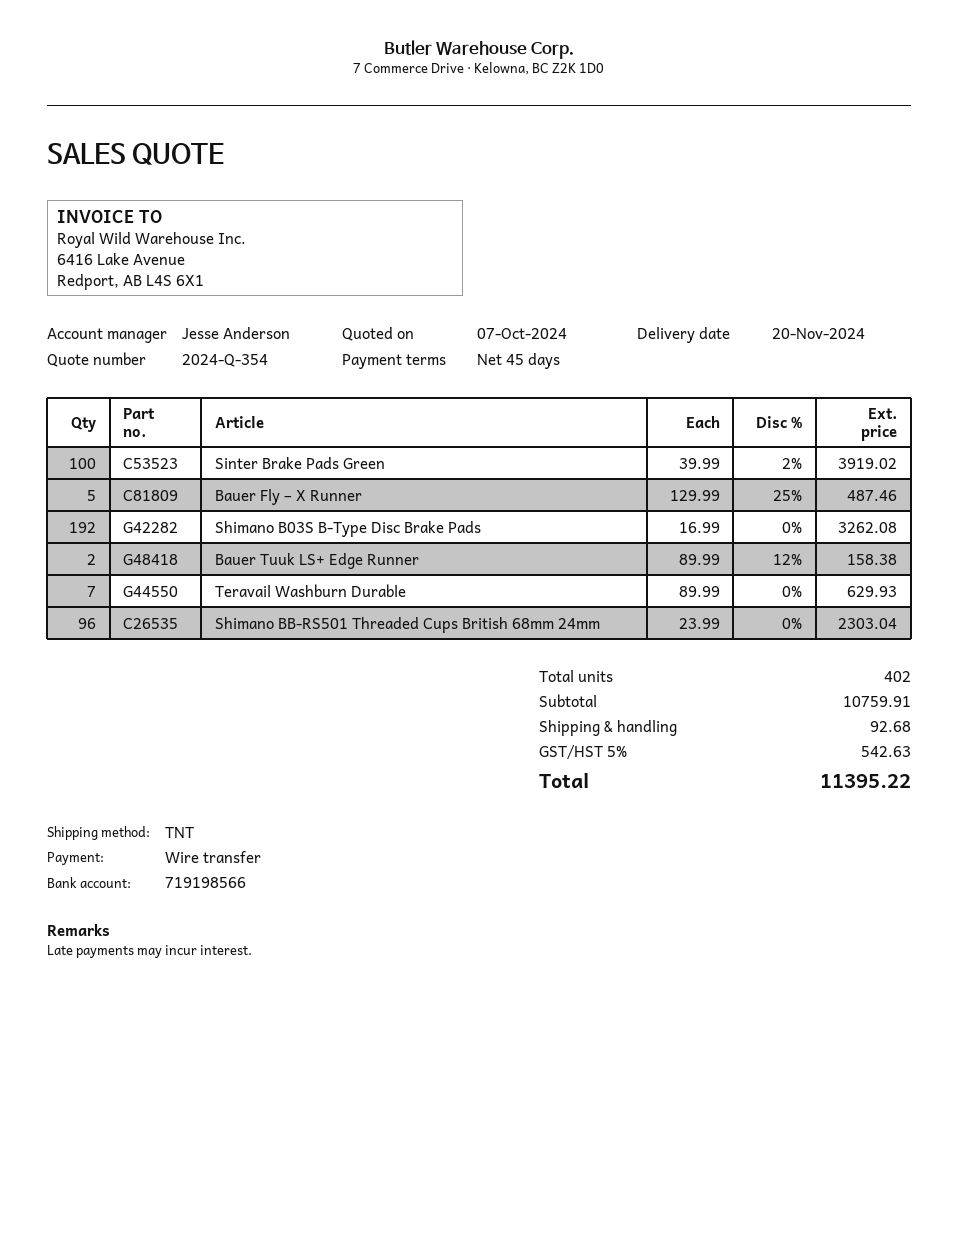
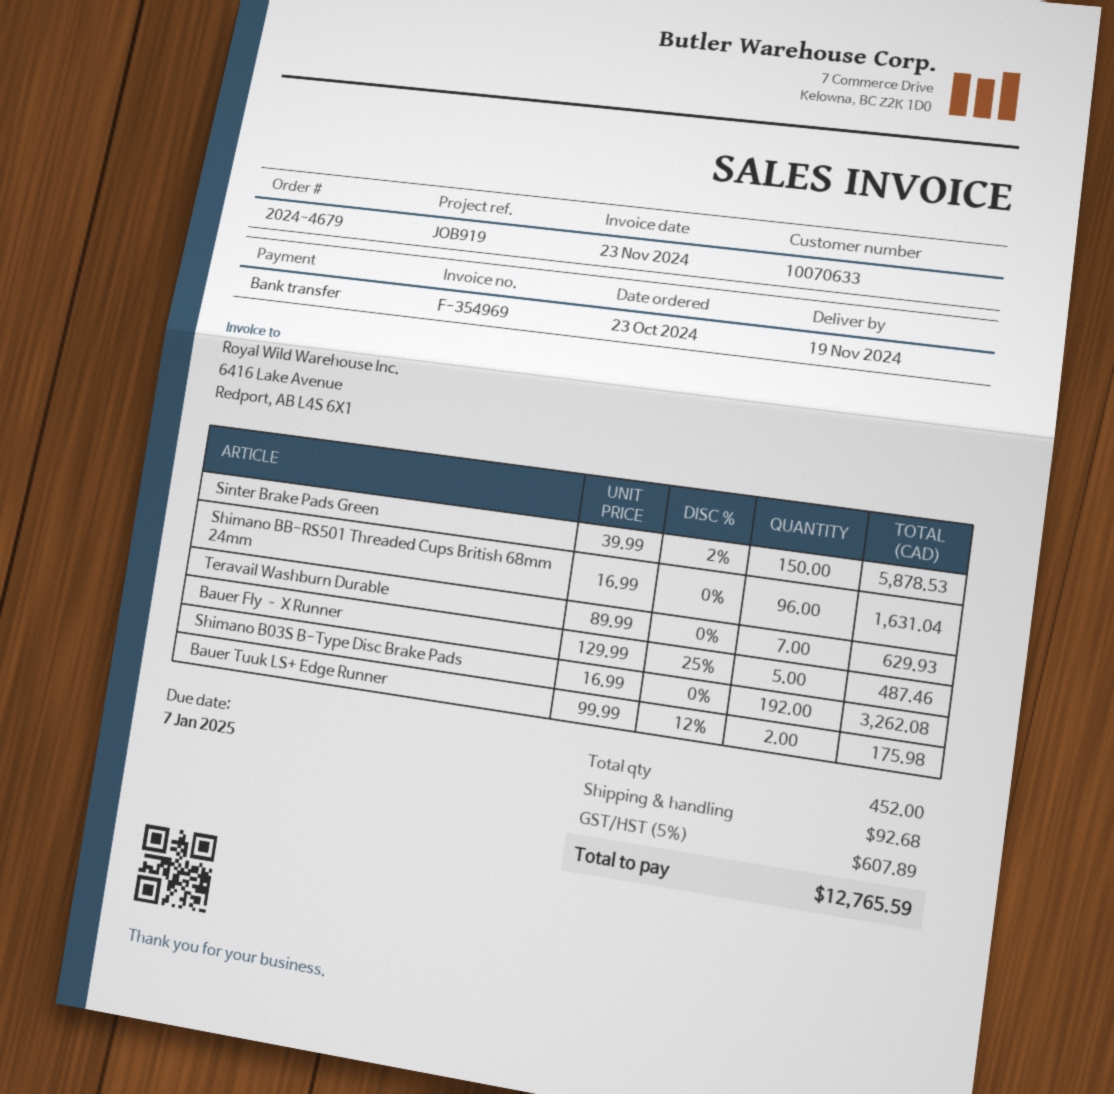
delivery date: 2024-11-20 -> 2024-11-19
Sinter Brake Pads Green: 100 x 39.99 - 2% = 3919.02 -> 150 x 39.99 - 2% = 5878.53
Bauer Tuuk LS+ Edge Runner: 2 x 89.99 - 12% = 158.38 -> 2 x 99.99 - 12% = 175.98
Shimano BB-RS501 Threaded Cups British 68mm 24mm: 96 x 23.99 = 2303.04 -> 96 x 16.99 = 1631.04
total quantity: 402 -> 452
tax: 5% = 542.63 -> 5% = 607.89
total: 11395.22 -> 12765.59

